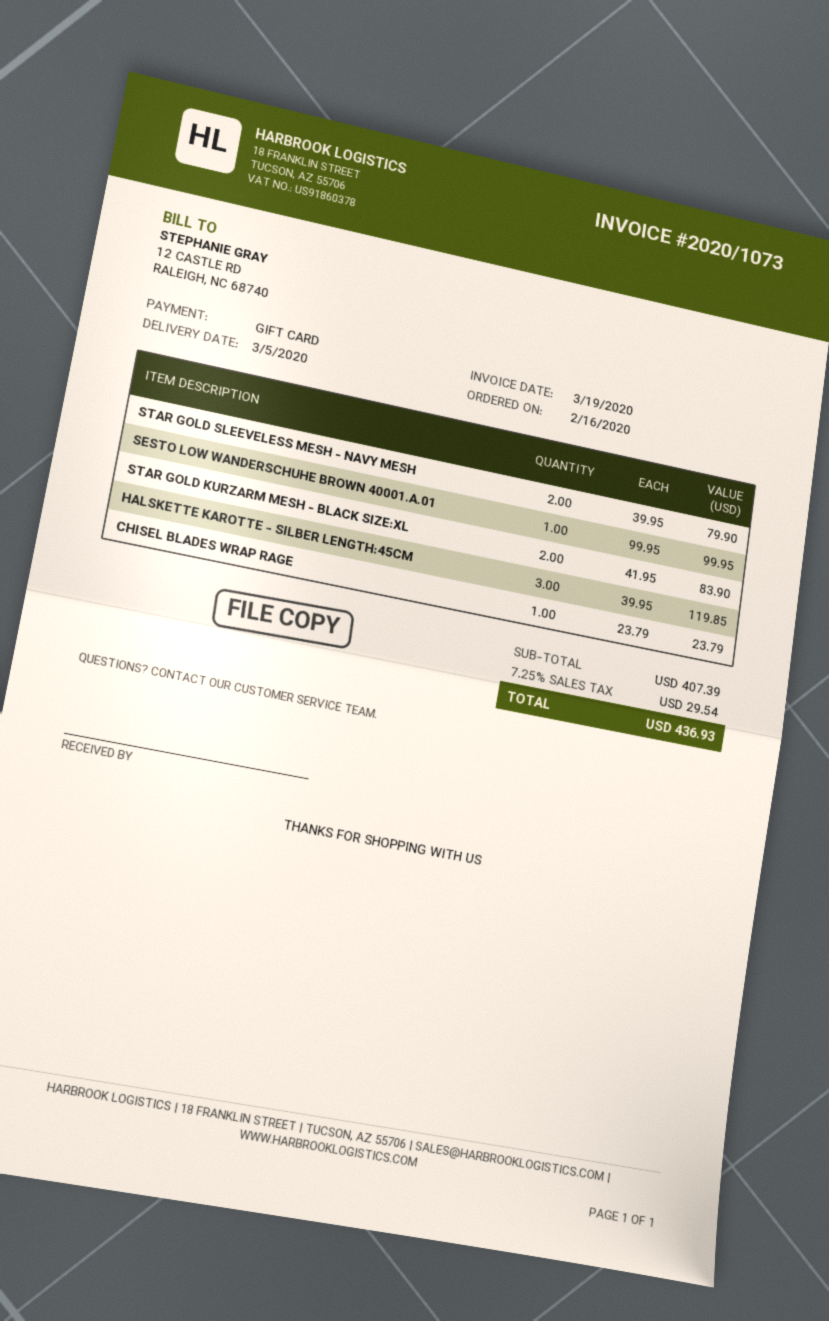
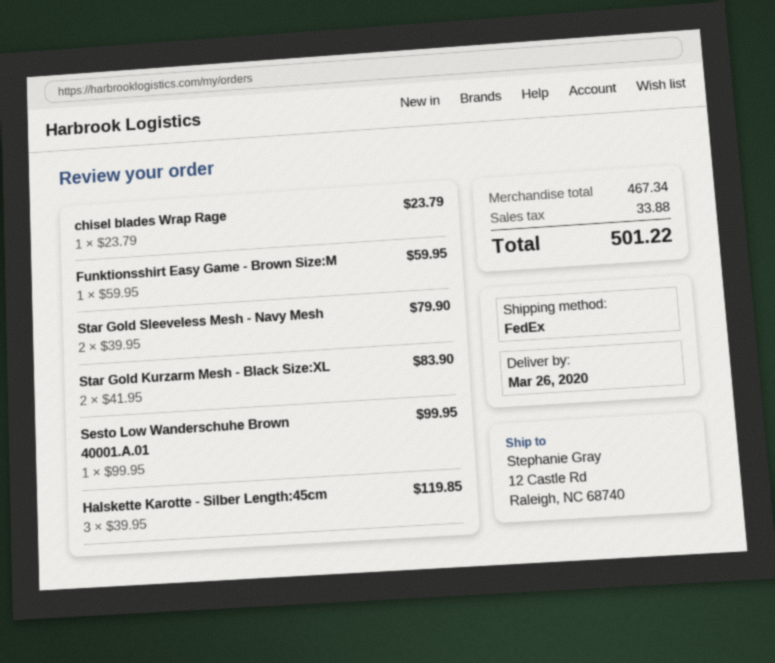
delivery date: 2020-03-05 -> 2020-03-26
Funktionsshirt Easy Game - Brown Size:M: none -> 1 x 59.95 = 59.95
subtotal: 407.39 -> 467.34
tax: 29.54 -> 33.88
total: 436.93 -> 501.22

